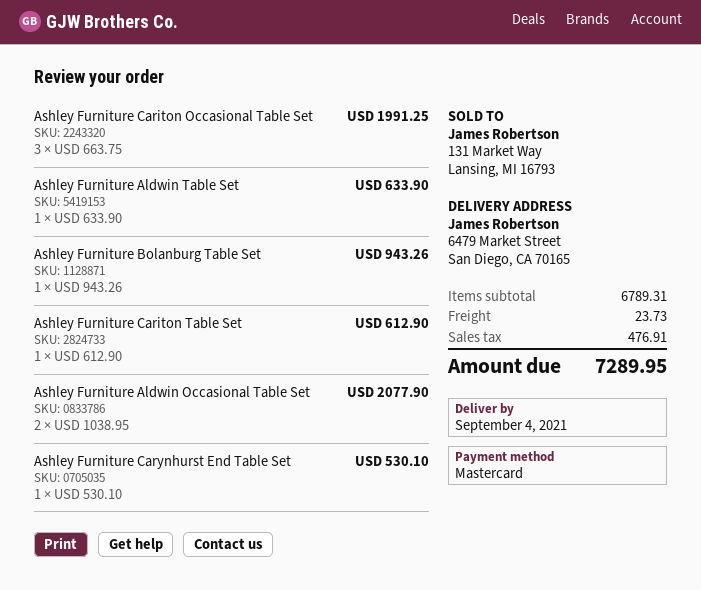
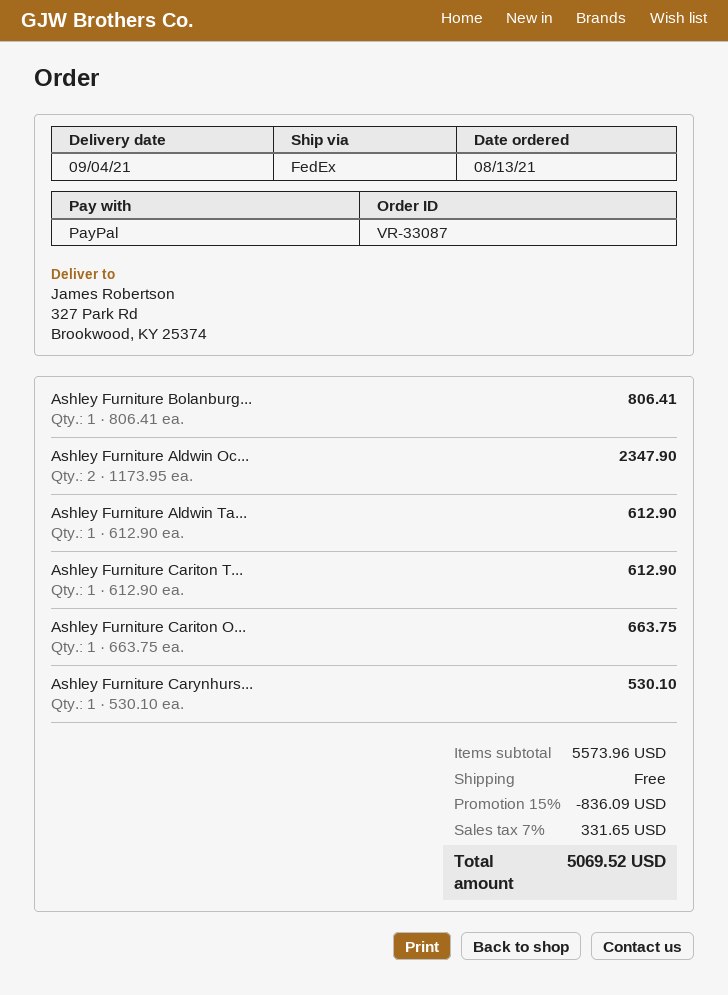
payment method: Mastercard -> PayPal
ship to: 6479 Market Street, San Diego, CA 70165 -> 327 Park Rd, Brookwood, KY 25374
Ashley Furniture Cariton Occasional Table Set: 3 x 663.75 = 1991.25 -> 1 x 663.75 = 663.75
Ashley Furniture Aldwin Table Set: 1 x 633.90 = 633.90 -> 1 x 612.90 = 612.90
Ashley Furniture Bolanburg Table Set: 1 x 943.26 = 943.26 -> 1 x 806.41 = 806.41
Ashley Furniture Aldwin Occasional Table Set: 2 x 1038.95 = 2077.90 -> 2 x 1173.95 = 2347.90
subtotal: 6789.31 -> 5573.96
discount: none -> 15% = 836.09
shipping: 23.73 -> 0.00
tax: 476.91 -> 331.65
total: 7289.95 -> 5069.52

